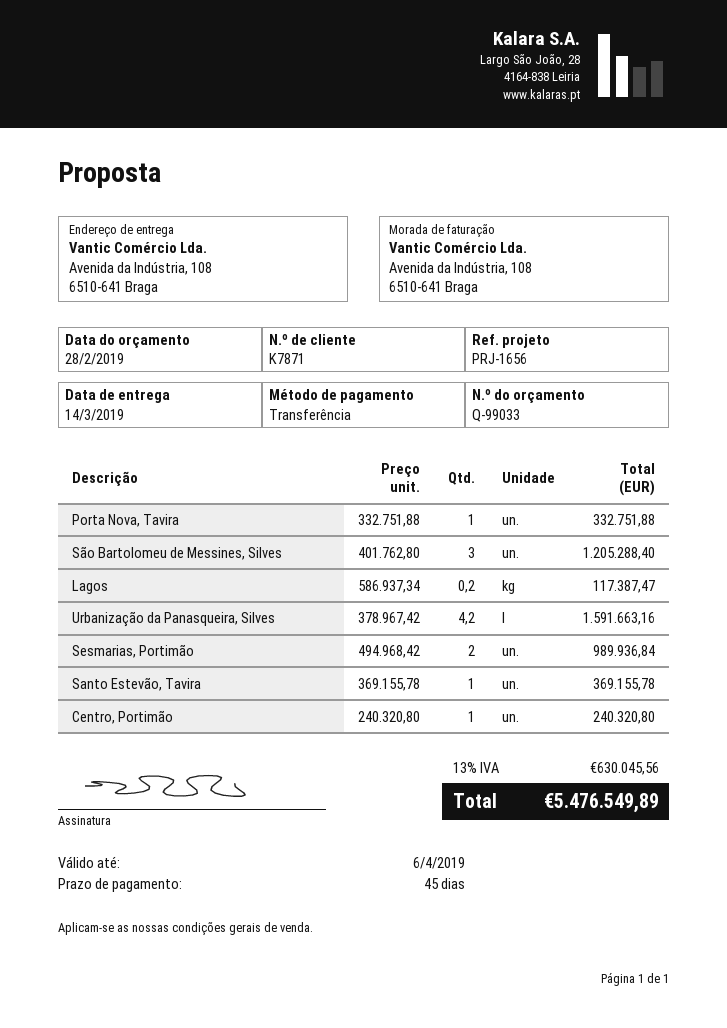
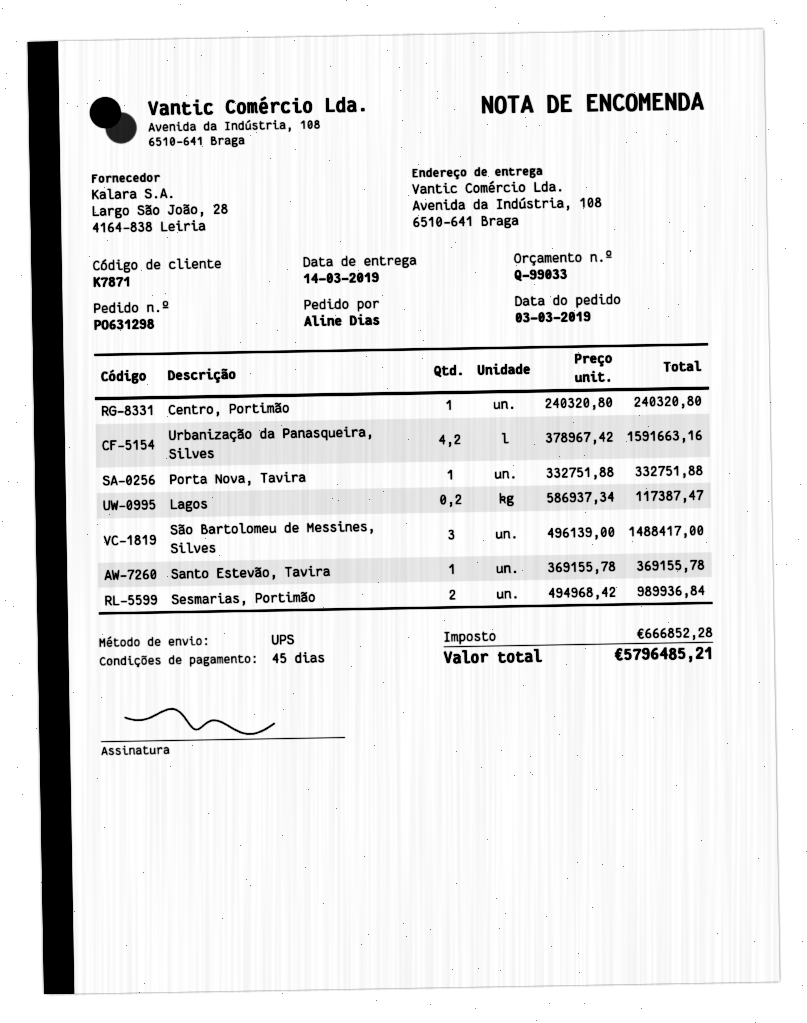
São Bartolomeu de Messines, Silves: 3 x 401762.80 = 1205288.40 -> 3 x 496139.00 = 1488417.00
tax: 630045.56 -> 666852.28
total: 5476549.89 -> 5796485.21

